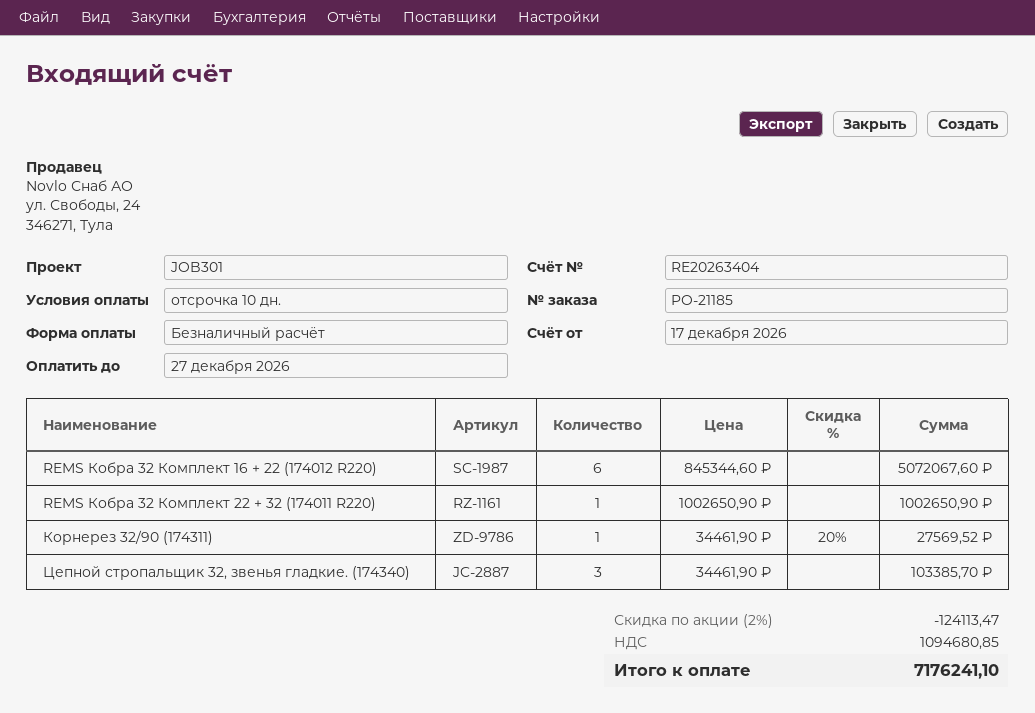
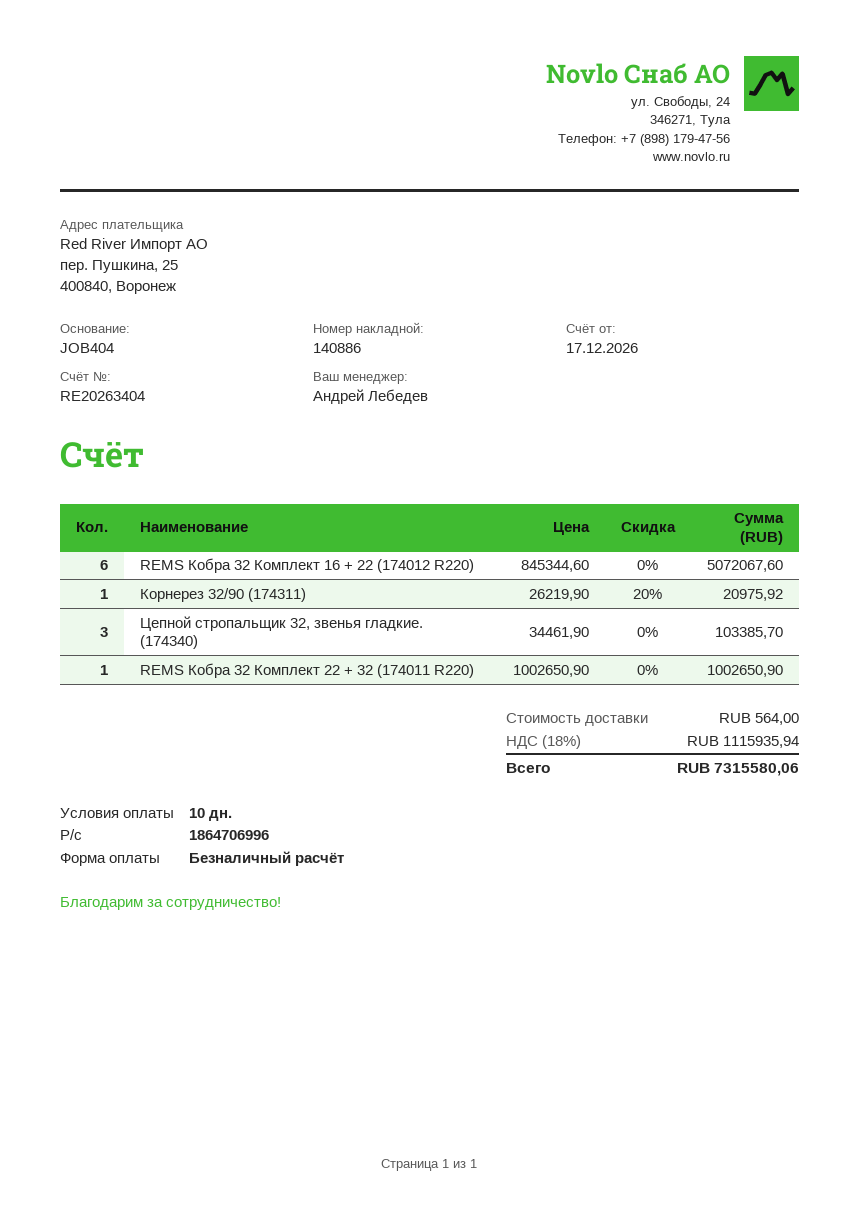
reference: JOB301 -> JOB404
Корнерез 32/90 (174311): 1 x 34461.90 - 20% = 27569.52 -> 1 x 26219.90 - 20% = 20975.92
discount: 2% = 124113.47 -> none
shipping: none -> 564.00
tax: 1094680.85 -> 1115935.94
total: 7176241.10 -> 7315580.06

